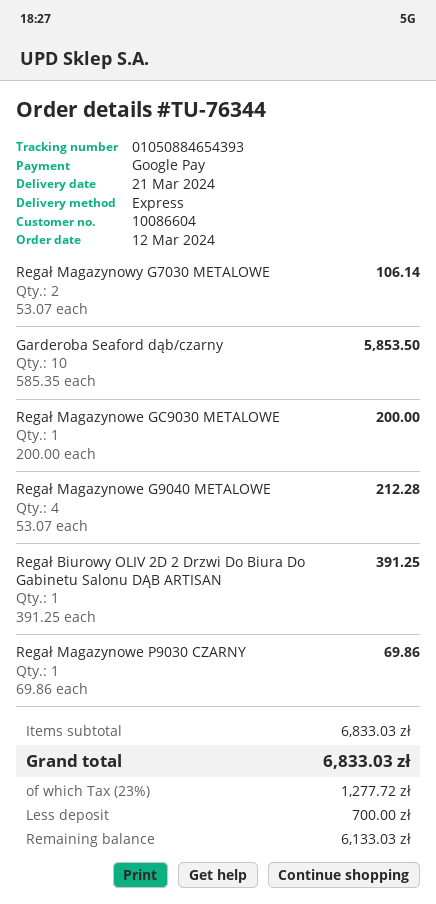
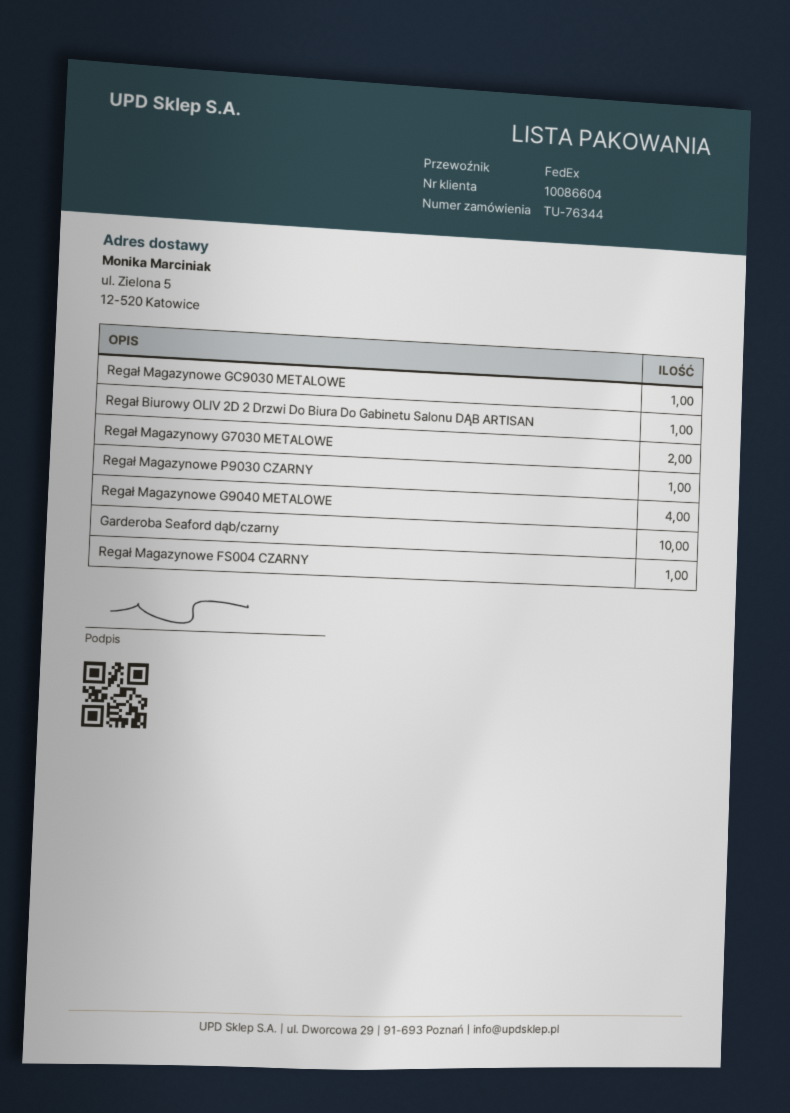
shipping method: express -> FedEx
Regał Magazynowe FS004 CZARNY: none -> 1

